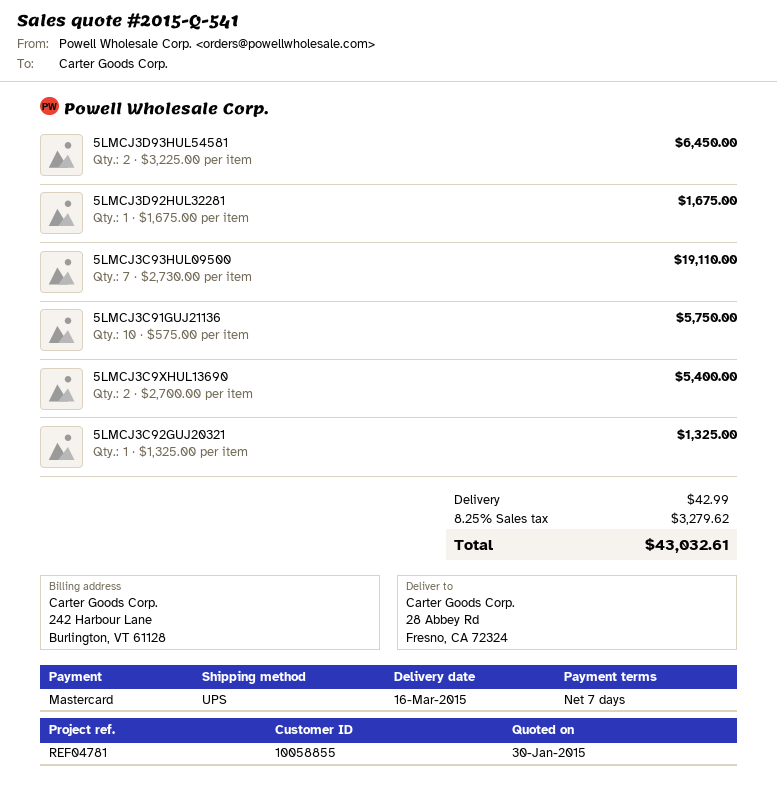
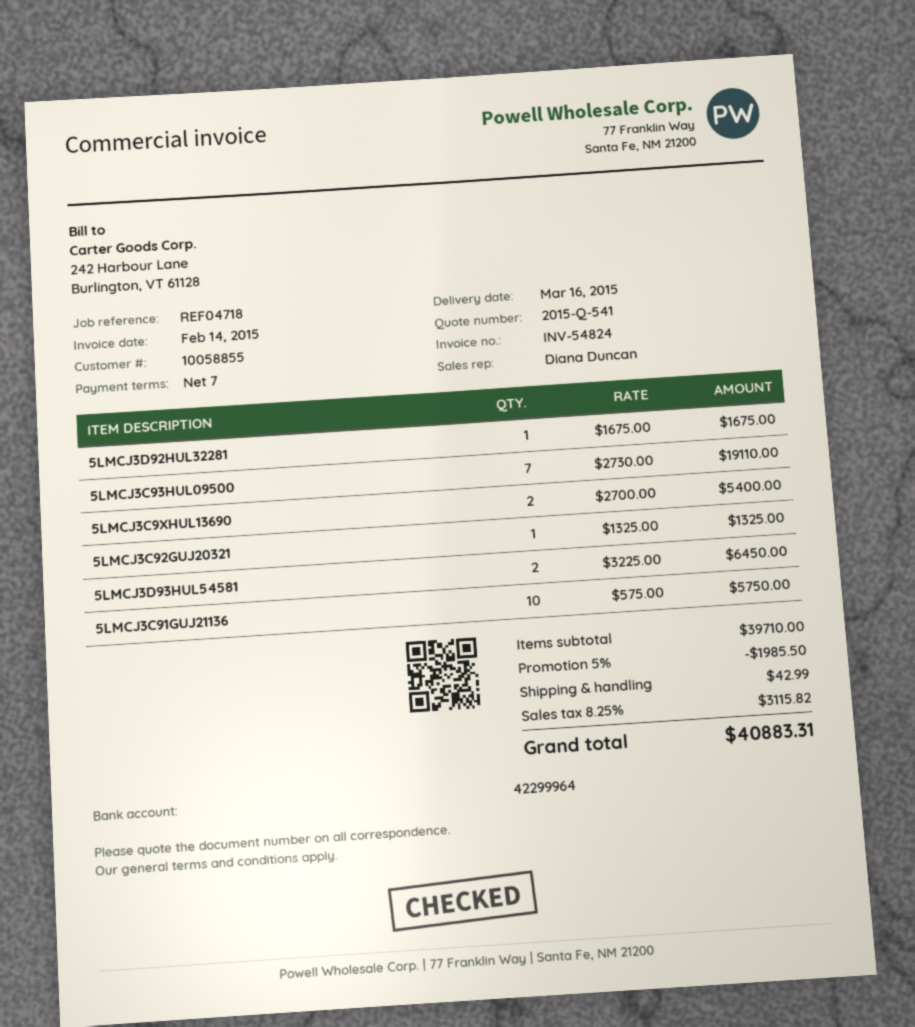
reference: REF04781 -> REF04718
discount: none -> 5% = 1985.50
tax: 8.25% = 3279.62 -> 8.25% = 3115.82
total: 43032.61 -> 40883.31

